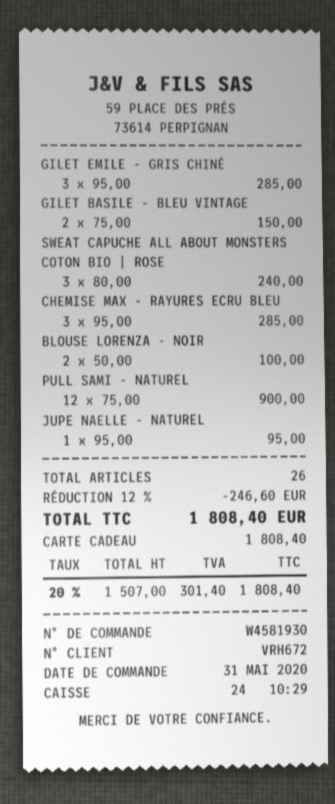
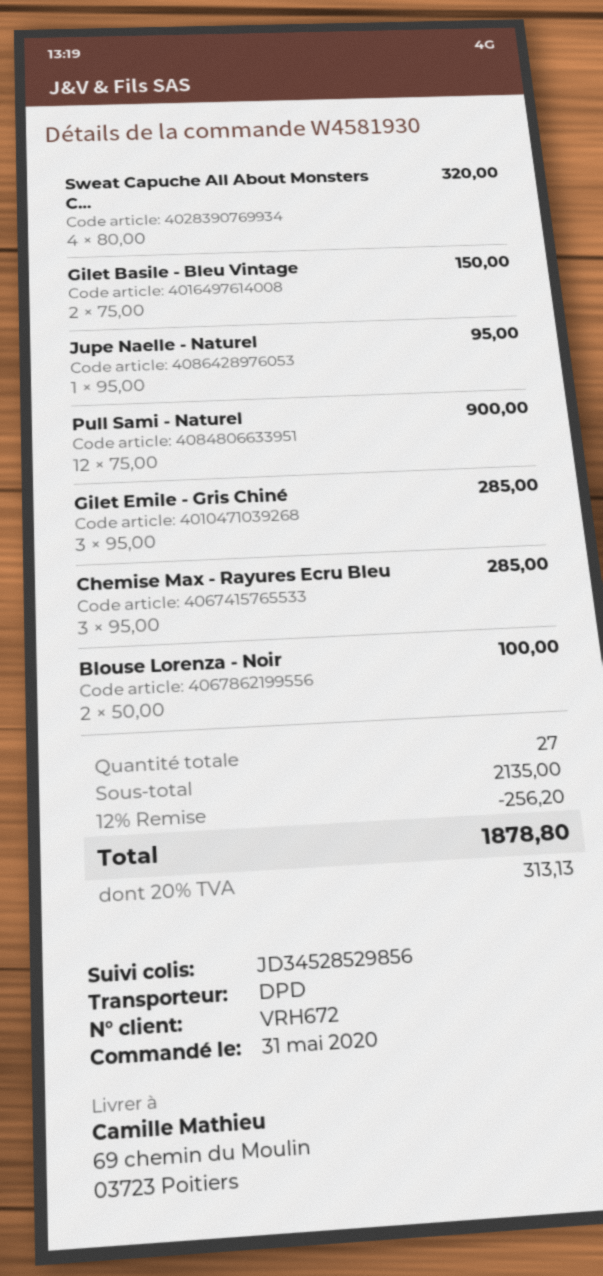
SWEAT CAPUCHE ALL ABOUT MONSTERS COTON BIO | ROSE: 3 x 80.00 = 240.00 -> 4 x 80.00 = 320.00
total quantity: 26 -> 27
discount: 12% = 246.60 -> 12% = 256.20
tax: 20% = 301.40 -> 20% = 313.13
total: 1808.40 -> 1878.80

